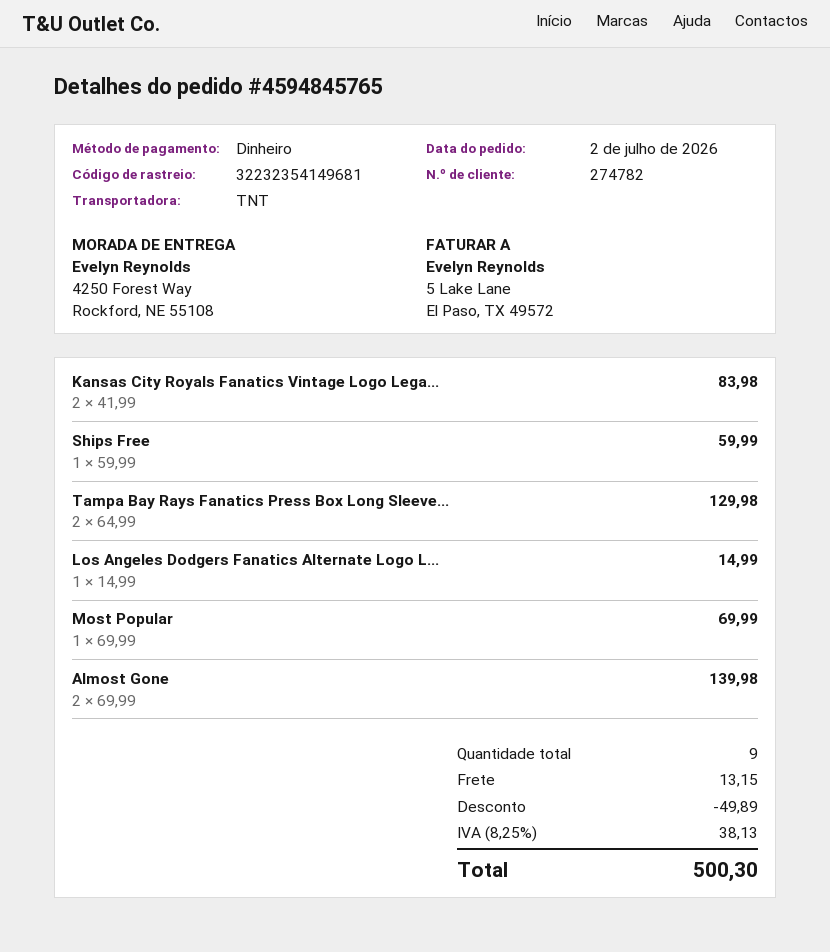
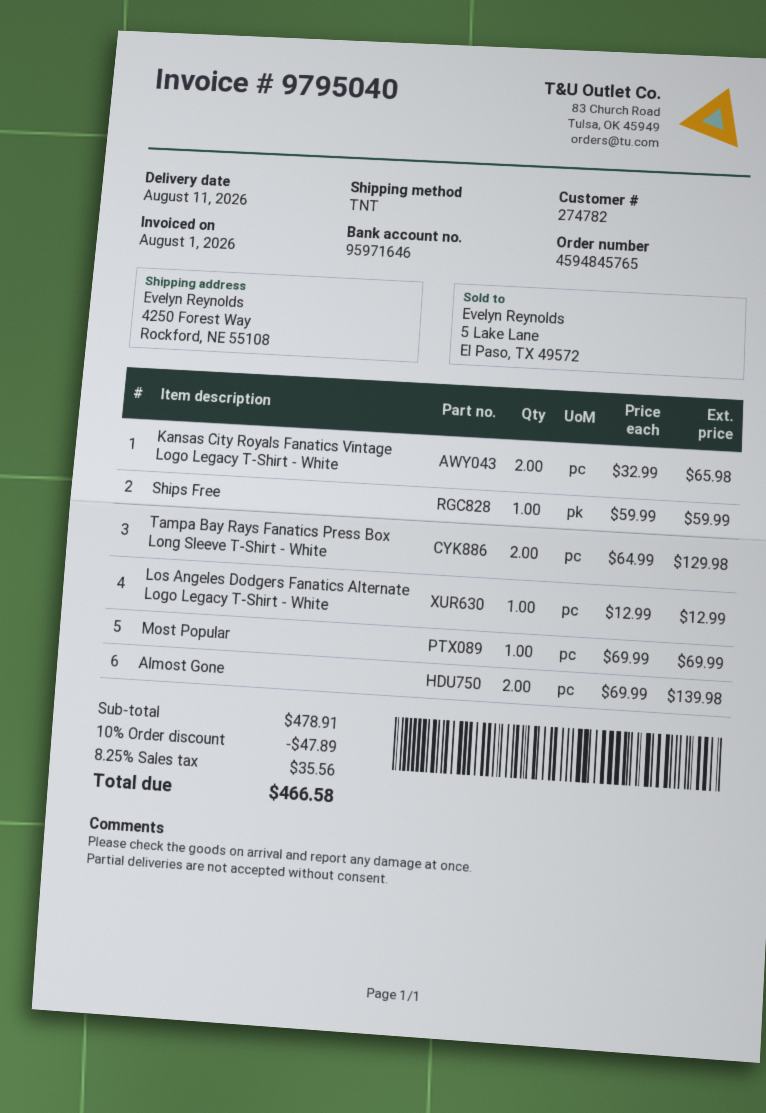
Kansas City Royals Fanatics Vintage Logo Lega...: 2 x 41.99 = 83.98 -> 2 x 32.99 = 65.98
Los Angeles Dodgers Fanatics Alternate Logo L...: 1 x 14.99 = 14.99 -> 1 x 12.99 = 12.99
discount: 49.89 -> 47.89
shipping: 13.15 -> none
tax: 8.25% = 38.13 -> 8.25% = 35.56
total: 500.30 -> 466.58

